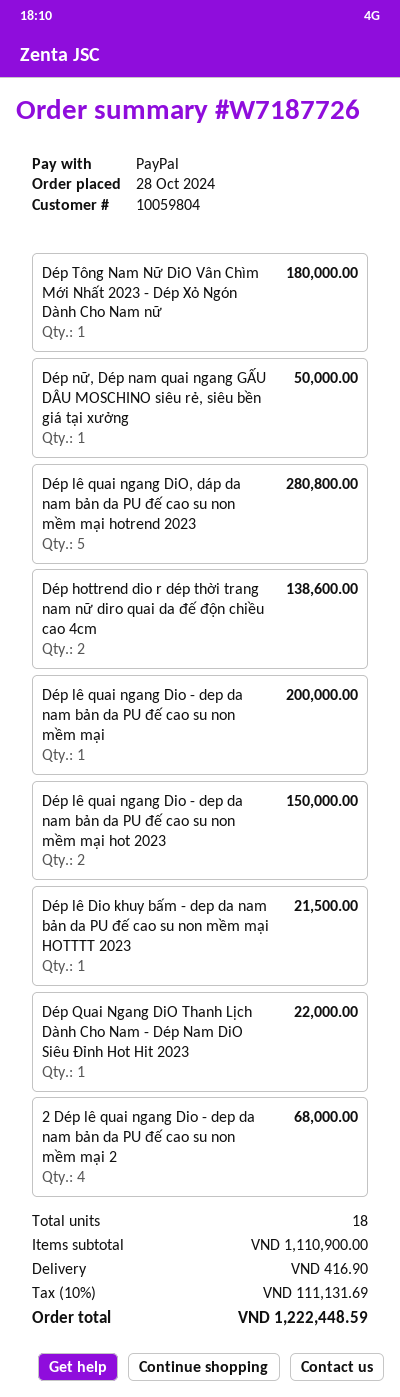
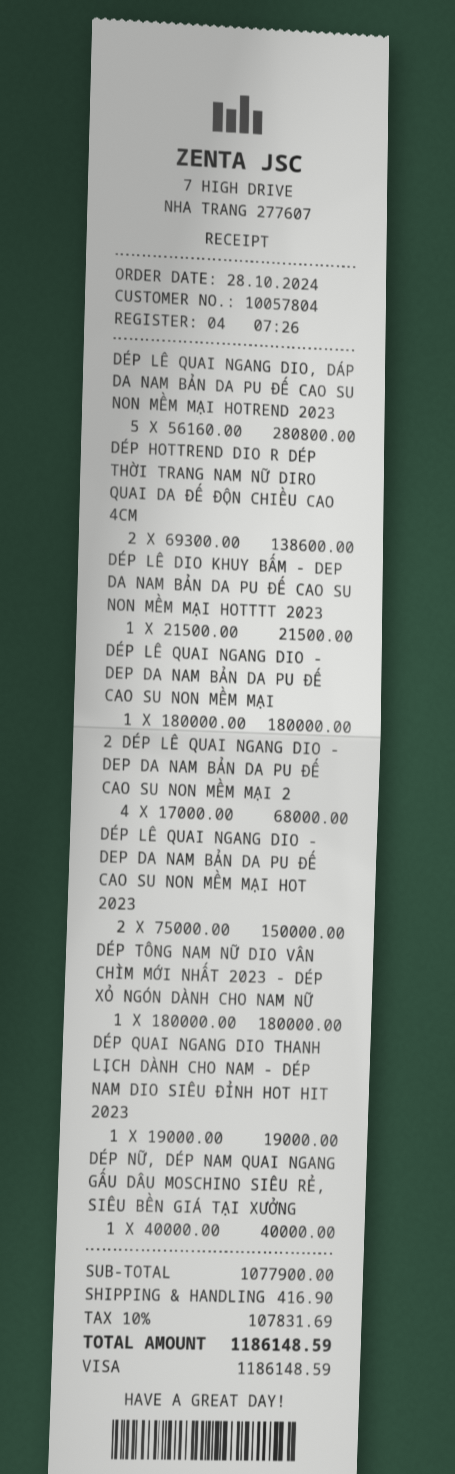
customer number: 10059804 -> 10057804
payment method: PayPal -> Visa
Dép nữ, Dép nam quai ngang GẤU DÂU MOSCHINO siêu rẻ, siêu bền giá tại xưởng: 1 for 50000.00 -> 1 for 40000.00
Dép lê quai ngang Dio - dep da nam bản da PU đế cao su non mềm mại: 1 for 200000.00 -> 1 for 180000.00
Dép Quai Ngang DiO Thanh Lịch Dành Cho Nam - Dép Nam DiO Siêu Đỉnh Hot Hit 2023: 1 for 22000.00 -> 1 for 19000.00
subtotal: 1110900.00 -> 1077900.00
tax: 10% = 111131.69 -> 10% = 107831.69
total: 1222448.59 -> 1186148.59

